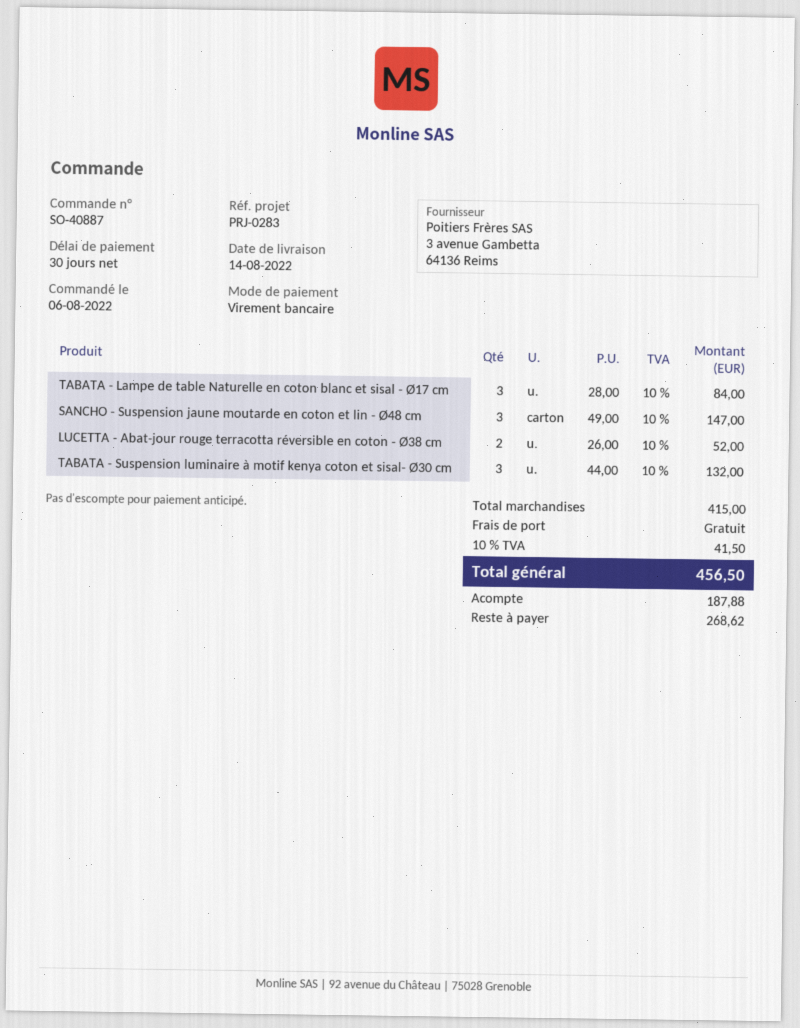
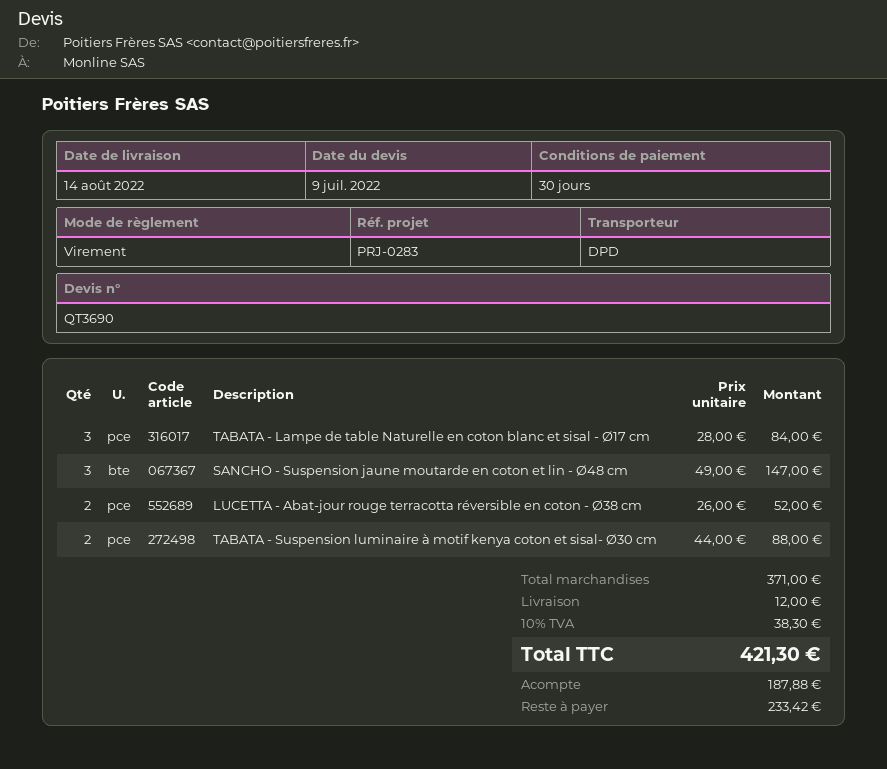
TABATA - Suspension luminaire à motif kenya coton et sisal- Ø30 cm: 3 x 44.00 = 132.00 -> 2 x 44.00 = 88.00
subtotal: 415.00 -> 371.00
shipping: 0.00 -> 12.00
tax: 10% = 41.50 -> 10% = 38.30
total: 456.50 -> 421.30
balance: 268.62 -> 233.42

